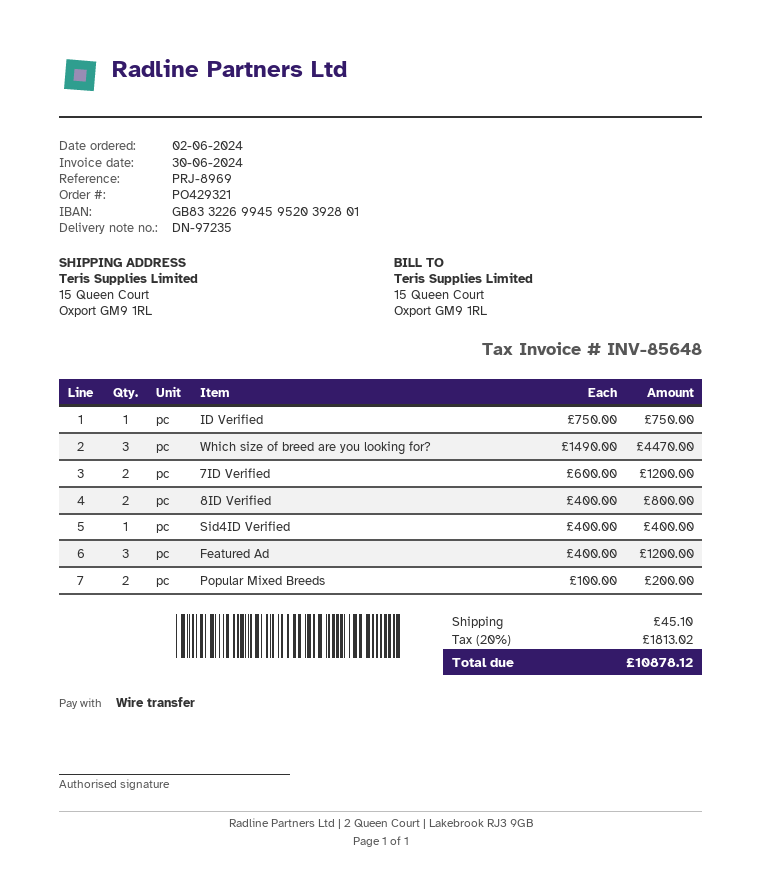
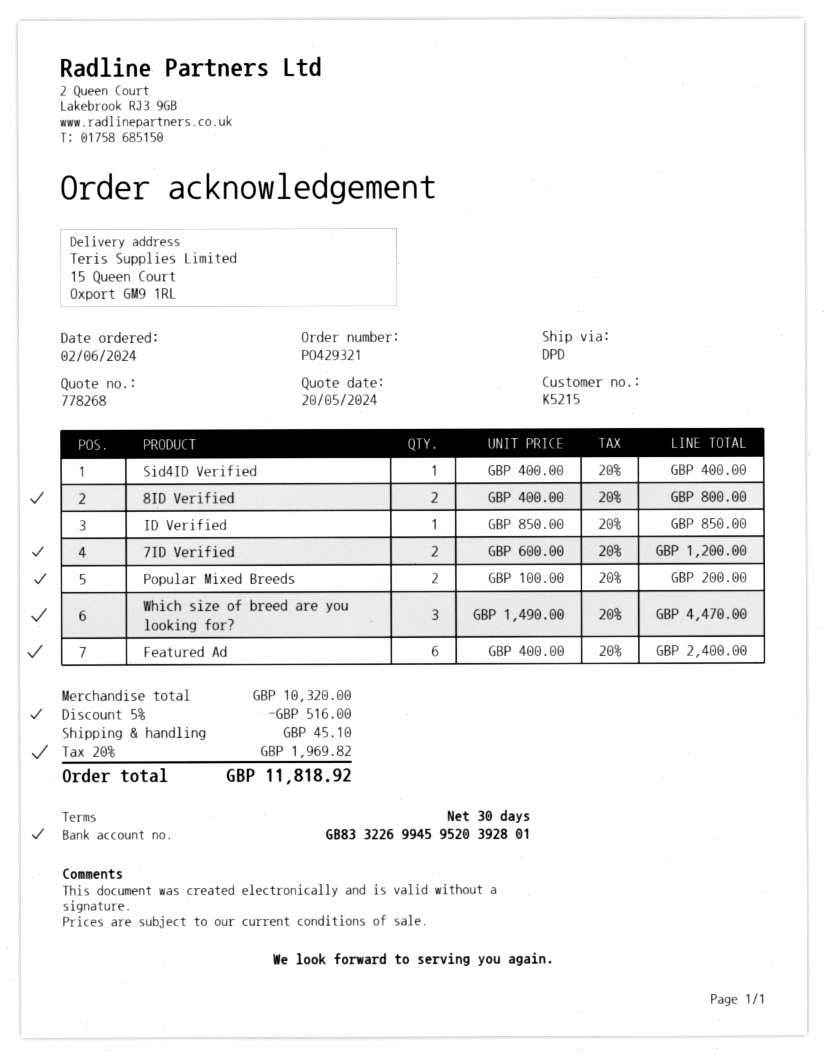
ID Verified: 1 x 750.00 = 750.00 -> 1 x 850.00 = 850.00
Featured Ad: 3 x 400.00 = 1200.00 -> 6 x 400.00 = 2400.00
discount: none -> 5% = 516.00
tax: 20% = 1813.02 -> 20% = 1969.82
total: 10878.12 -> 11818.92

